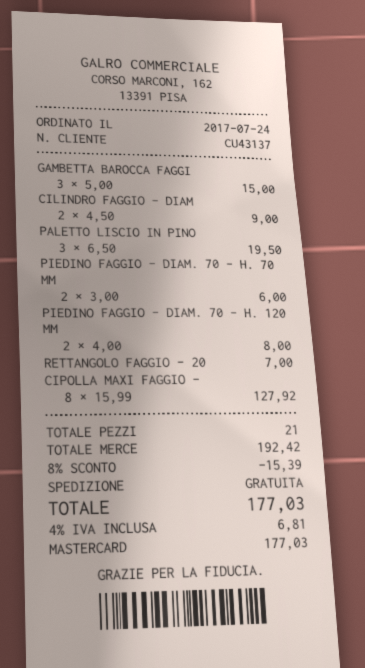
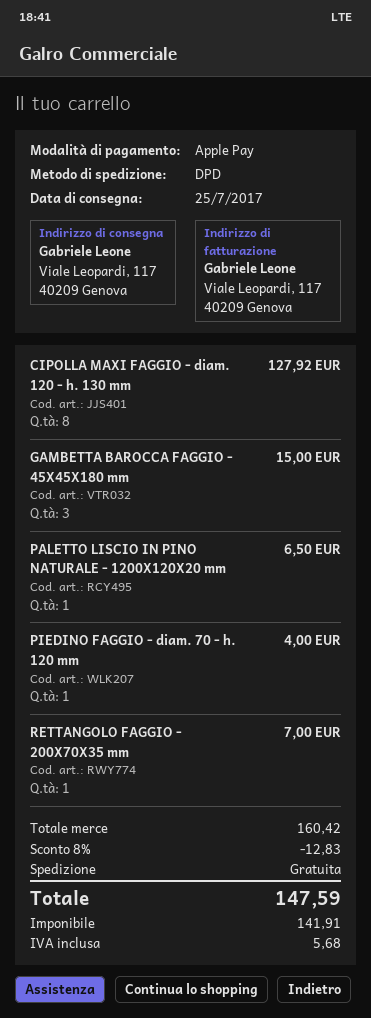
payment method: Mastercard -> Apple Pay
CILINDRO FAGGIO - DIAM: 2 for 9.00 -> none
PALETTO LISCIO IN PINO: 3 for 19.50 -> 1 for 6.50
PIEDINO FAGGIO - DIAM. 70 - H. 70 MM: 2 for 6.00 -> none
PIEDINO FAGGIO - DIAM. 70 - H. 120 MM: 2 for 8.00 -> 1 for 4.00
subtotal: 192.42 -> 160.42
discount: 8% = 15.39 -> 8% = 12.83
tax: 6.81 -> 5.68
total: 177.03 -> 147.59

